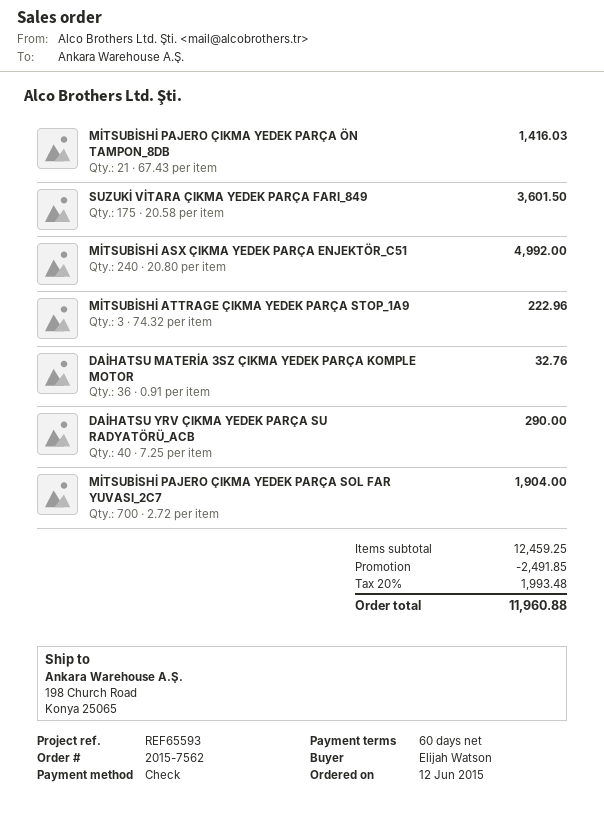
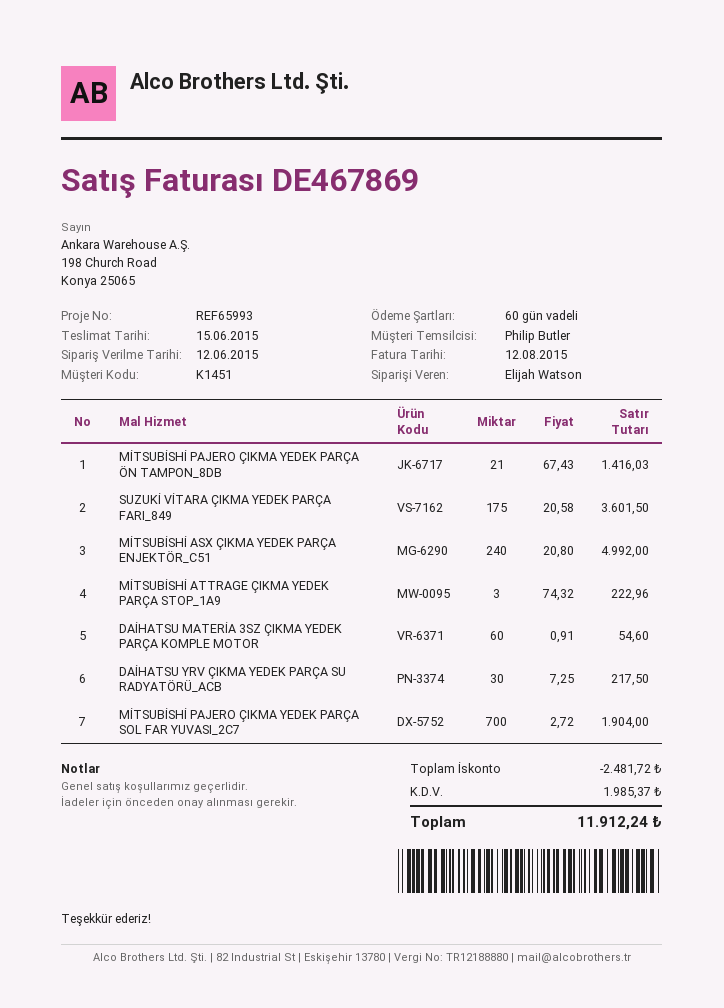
reference: REF65593 -> REF65993
DAİHATSU MATERİA 3SZ ÇIKMA YEDEK PARÇA KOMPLE MOTOR: 36 x 0.91 = 32.76 -> 60 x 0.91 = 54.60
DAİHATSU YRV ÇIKMA YEDEK PARÇA SU RADYATÖRÜ_ACB: 40 x 7.25 = 290.00 -> 30 x 7.25 = 217.50
discount: 2491.85 -> 2481.72
tax: 1993.48 -> 1985.37
total: 11960.88 -> 11912.24

